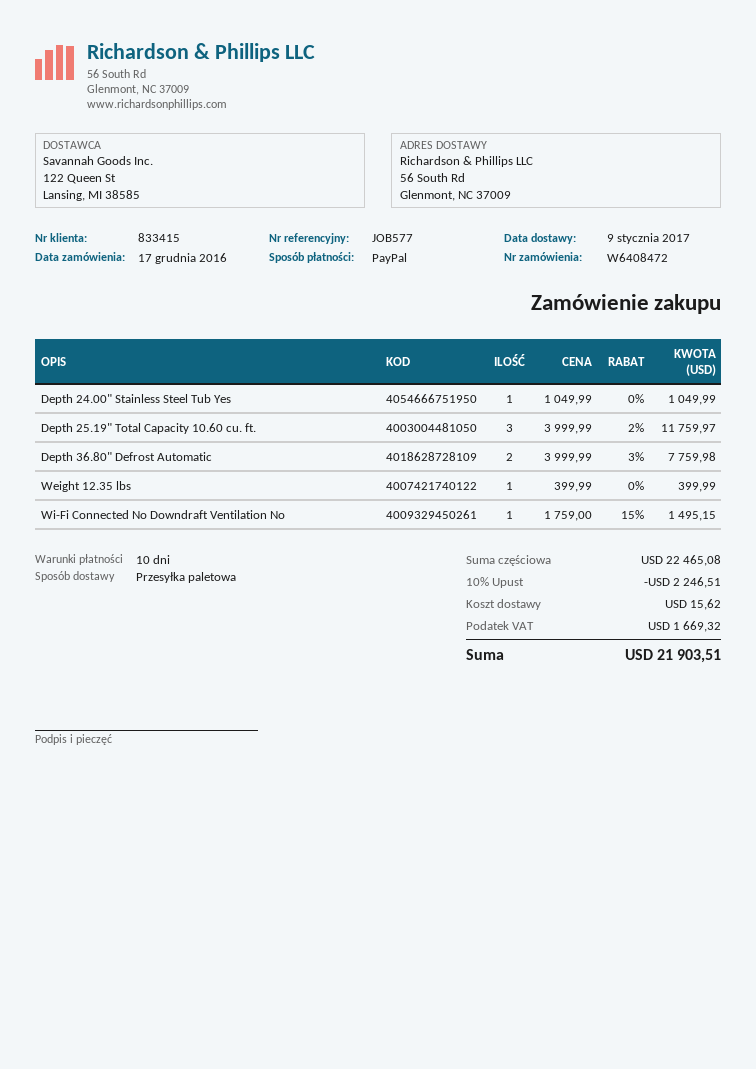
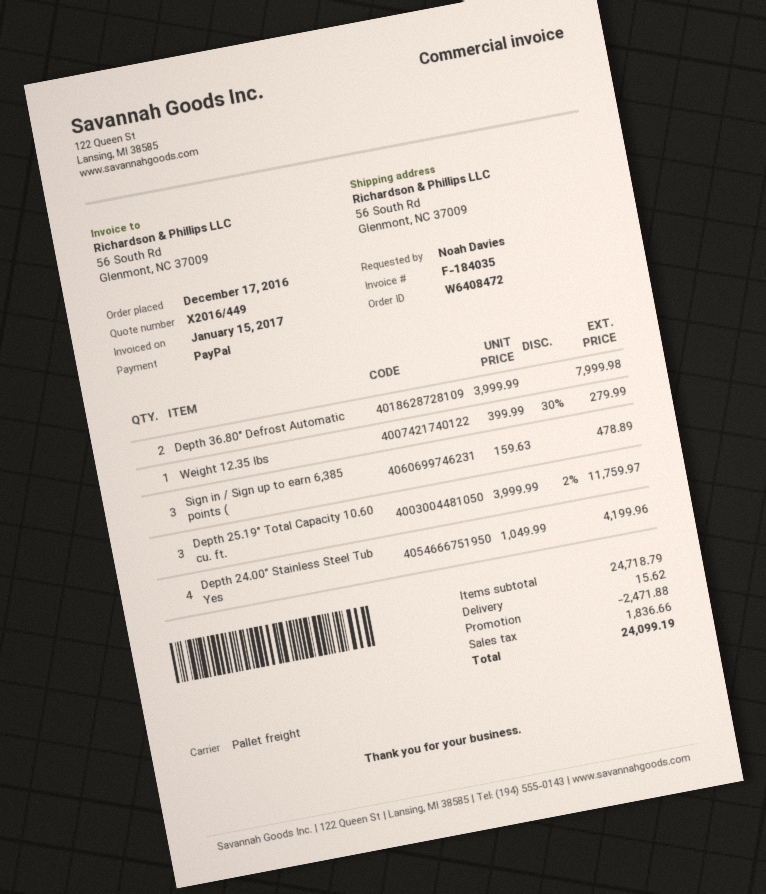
Depth 24.00" Stainless Steel Tub Yes: 1 x 1049.99 = 1049.99 -> 4 x 1049.99 = 4199.96
Depth 36.80" Defrost Automatic: 2 x 3999.99 - 3% = 7759.98 -> 2 x 3999.99 = 7999.98
Weight 12.35 lbs: 1 x 399.99 = 399.99 -> 1 x 399.99 - 30% = 279.99
Wi-Fi Connected No Downdraft Ventilation No: 1 x 1759.00 - 15% = 1495.15 -> none
Sign in / Sign up to earn 6,385 points (: none -> 3 x 159.63 = 478.89
subtotal: 22465.08 -> 24718.79
discount: 2246.51 -> 2471.88
tax: 1669.32 -> 1836.66
total: 21903.51 -> 24099.19

